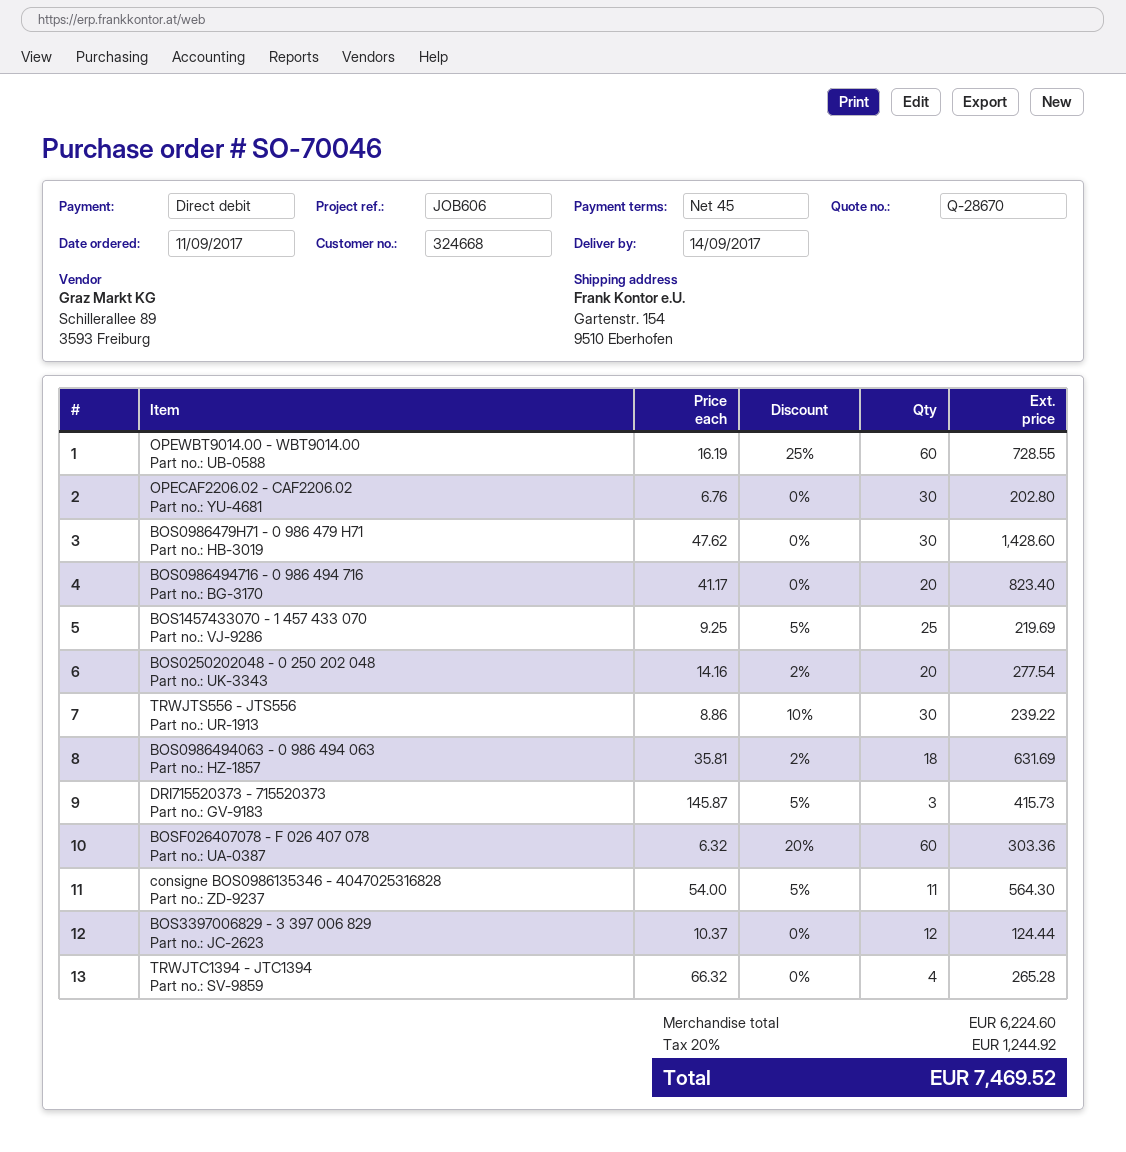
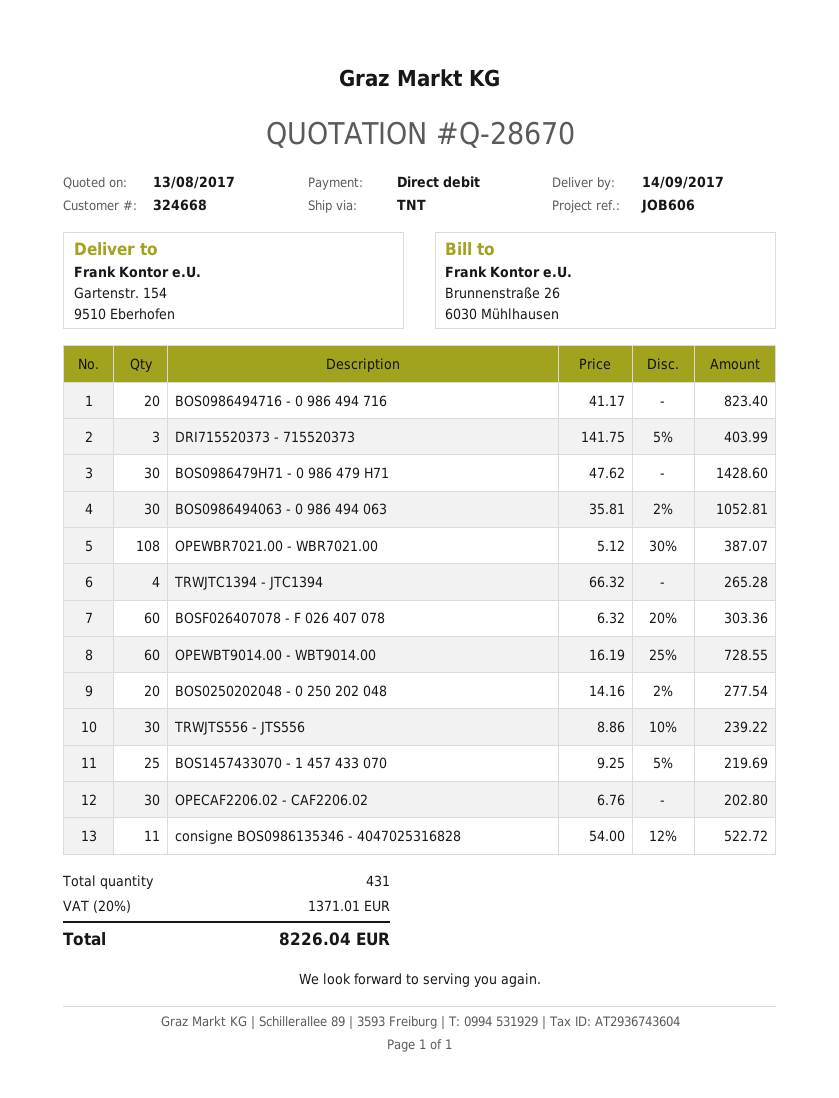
BOS0986494063 - 0 986 494 063: 18 x 35.81 - 2% = 631.69 -> 30 x 35.81 - 2% = 1052.81
DRI715520373 - 715520373: 3 x 145.87 - 5% = 415.73 -> 3 x 141.75 - 5% = 403.99
consigne BOS0986135346 - 4047025316828: 11 x 54.00 - 5% = 564.30 -> 11 x 54.00 - 12% = 522.72
BOS3397006829 - 3 397 006 829: 12 x 10.37 = 124.44 -> none
OPEWBR7021.00 - WBR7021.00: none -> 108 x 5.12 - 30% = 387.07
tax: 20% = 1244.92 -> 20% = 1371.01
total: 7469.52 -> 8226.04

